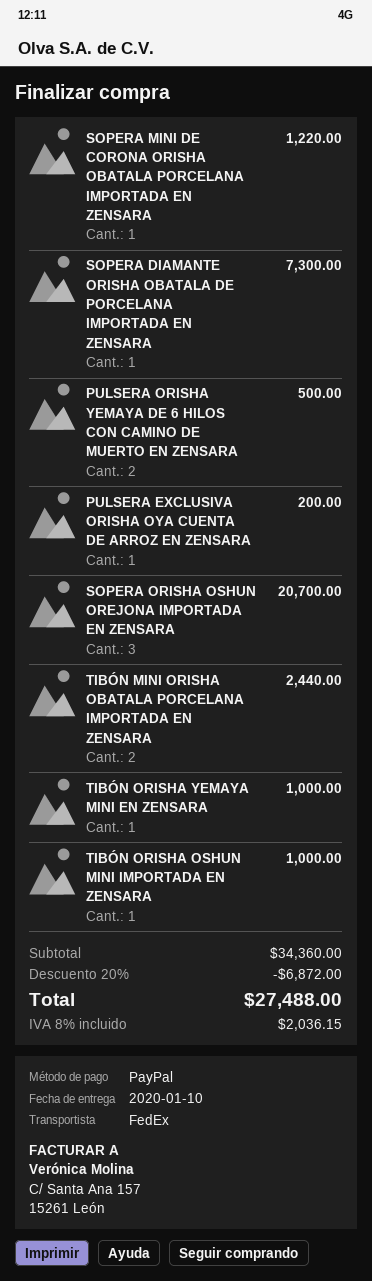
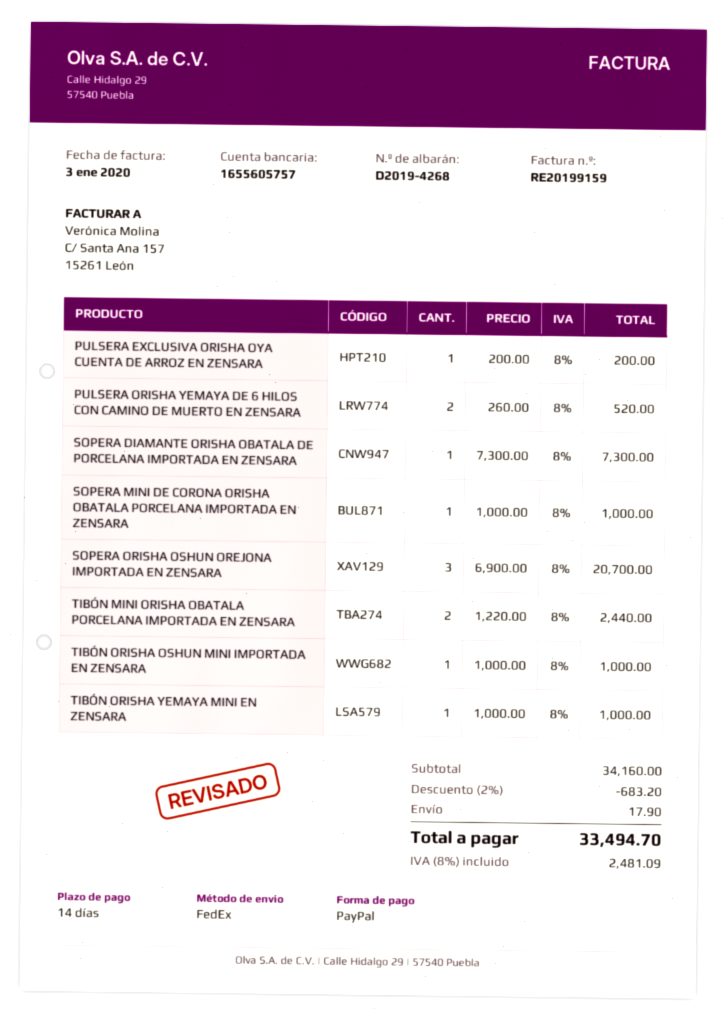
SOPERA MINI DE CORONA ORISHA OBATALA PORCELANA IMPORTADA EN ZENSARA: 1 for 1220.00 -> 1 for 1000.00
PULSERA ORISHA YEMAYA DE 6 HILOS CON CAMINO DE MUERTO EN ZENSARA: 2 for 500.00 -> 2 for 520.00
subtotal: 34360.00 -> 34160.00
discount: 20% = 6872.00 -> 2% = 683.20
shipping: none -> 17.90
tax: 8% = 2036.15 -> 8% = 2481.09
total: 27488.00 -> 33494.70

